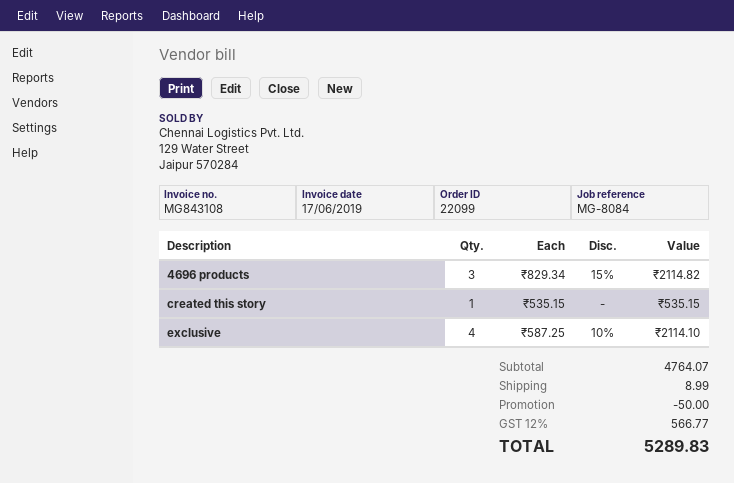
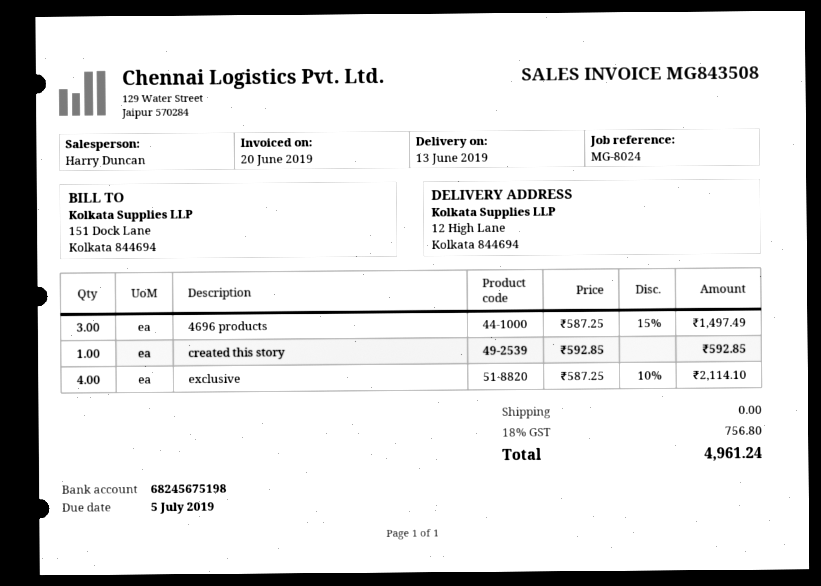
invoice number: MG843108 -> MG843508
invoice date: 2019-06-17 -> 2019-06-20
reference: MG-8084 -> MG-8024
4696 products: 3 x 829.34 - 15% = 2114.82 -> 3 x 587.25 - 15% = 1497.49
created this story: 1 x 535.15 = 535.15 -> 1 x 592.85 = 592.85
discount: 50.00 -> none
shipping: 8.99 -> 0.00
tax: 12% = 566.77 -> 18% = 756.80
total: 5289.83 -> 4961.24

